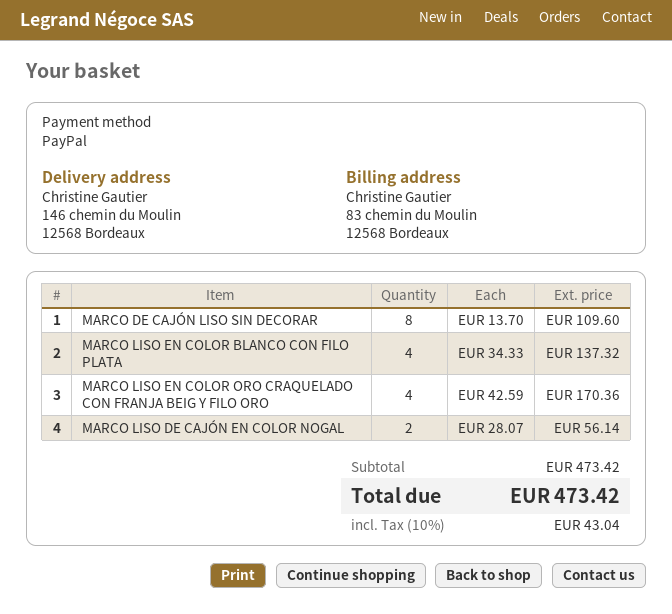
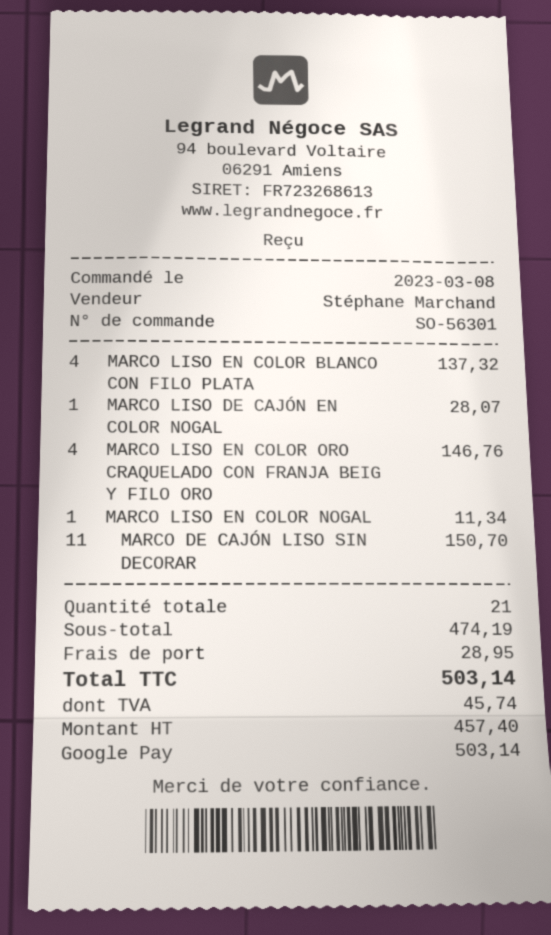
payment method: PayPal -> Google Pay
MARCO DE CAJÓN LISO SIN DECORAR: 8 for 109.60 -> 11 for 150.70
MARCO LISO EN COLOR ORO CRAQUELADO CON FRANJA BEIG Y FILO ORO: 4 for 170.36 -> 4 for 146.76
MARCO LISO DE CAJÓN EN COLOR NOGAL: 2 for 56.14 -> 1 for 28.07
MARCO LISO EN COLOR NOGAL: none -> 1 for 11.34
subtotal: 473.42 -> 474.19
shipping: none -> 28.95
tax: 43.04 -> 45.74
total: 473.42 -> 503.14

